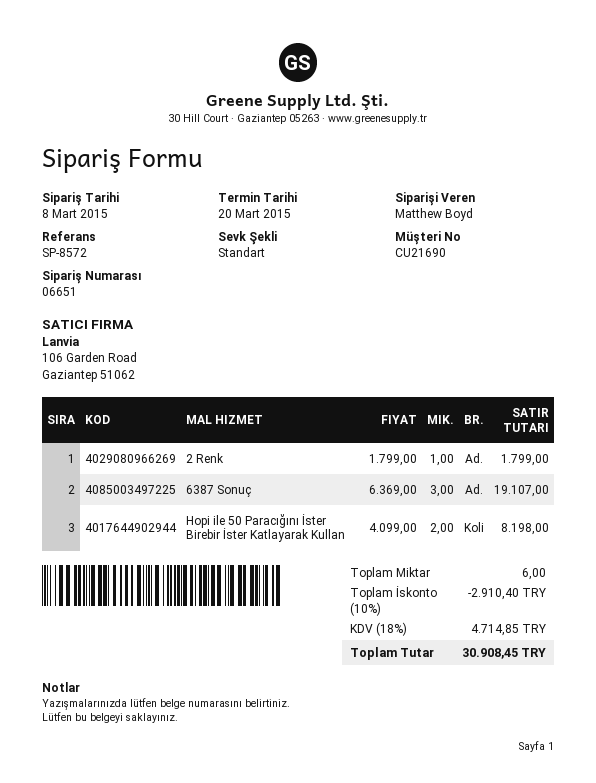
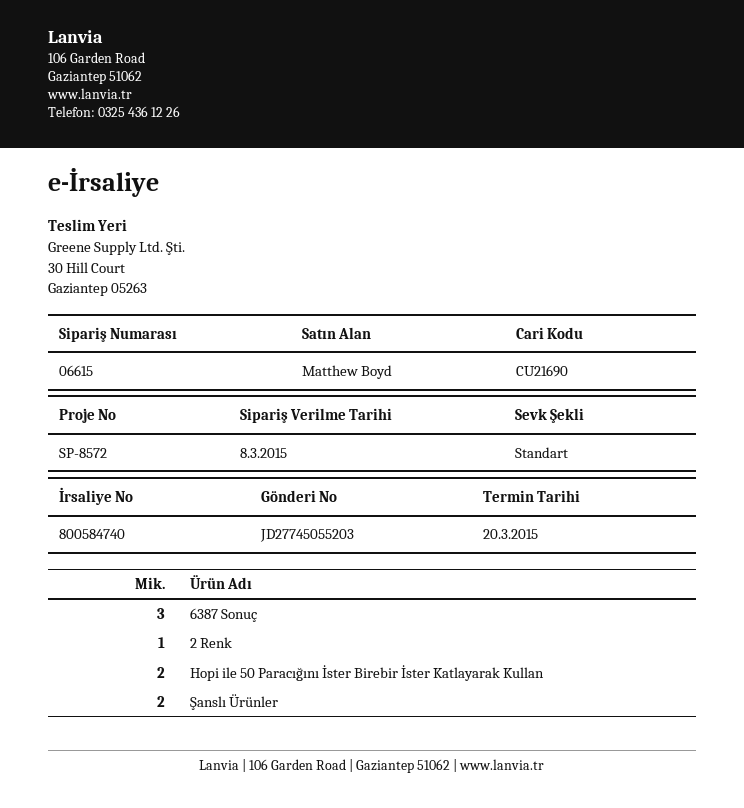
order number: 06651 -> 06615
Şanslı Ürünler: none -> 2

